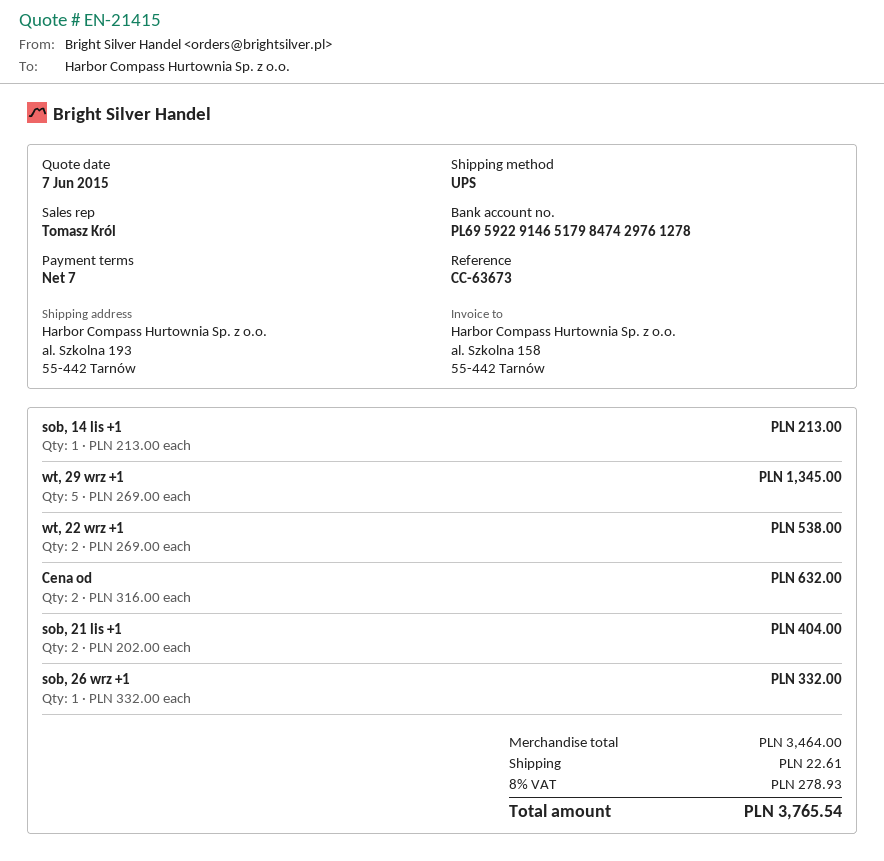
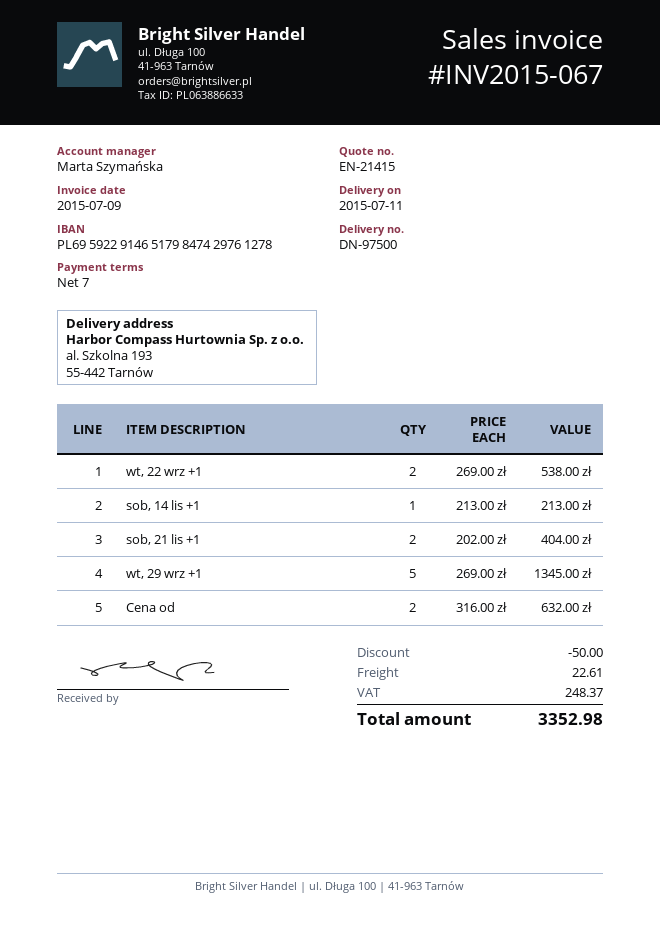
sales rep: Tomasz Król -> Marta Szymańska
sob, 26 wrz +1: 1 x 332.00 = 332.00 -> none
discount: none -> 50.00
tax: 278.93 -> 248.37
total: 3765.54 -> 3352.98

